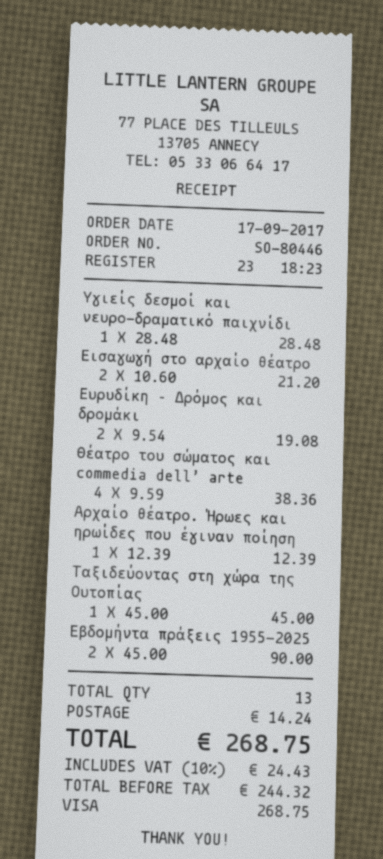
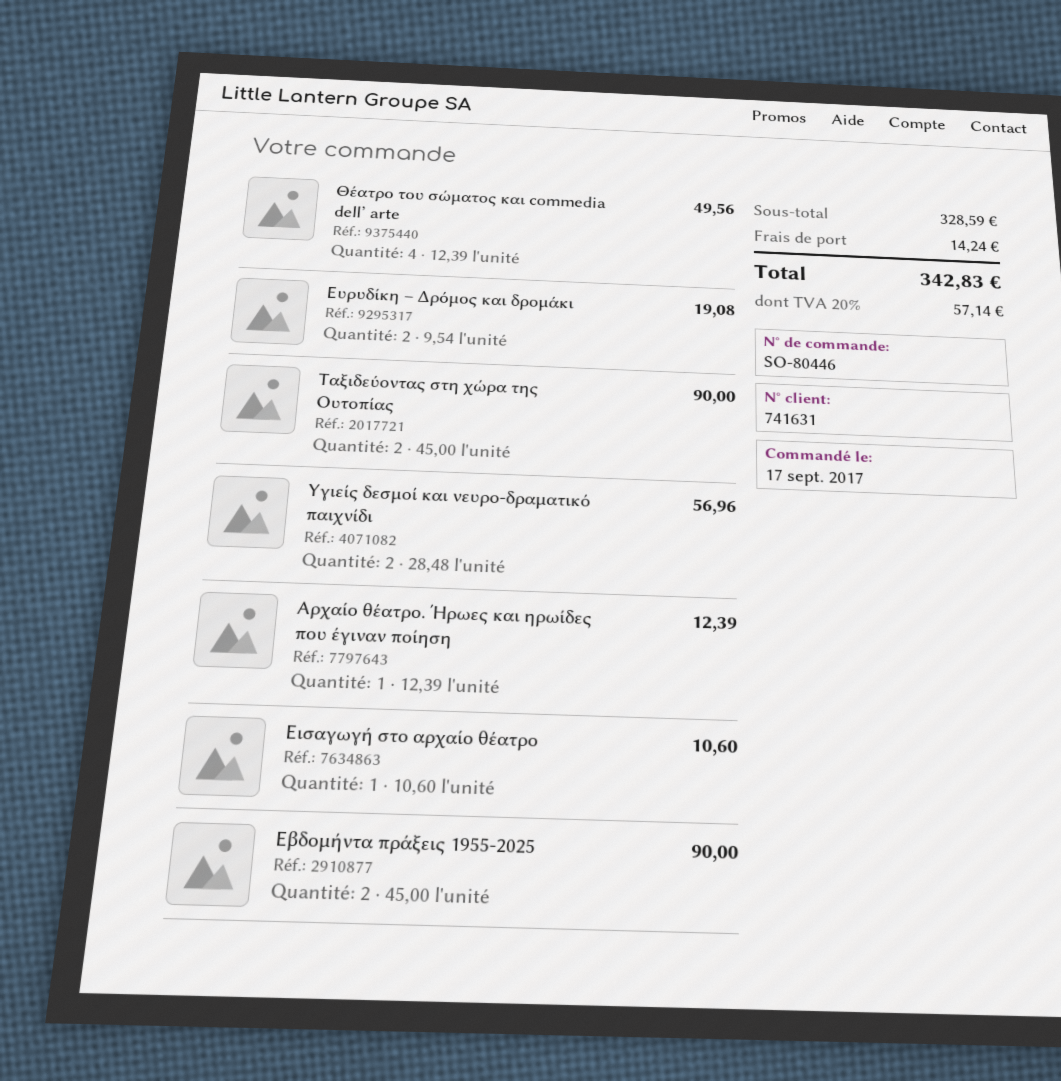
Υγιείς δεσμοί και νευρο-δραματικό παιχνίδι: 1 x 28.48 = 28.48 -> 2 x 28.48 = 56.96
Εισαγωγή στο αρχαίο θέατρο: 2 x 10.60 = 21.20 -> 1 x 10.60 = 10.60
Θέατρο του σώματος και commedia dell’ arte: 4 x 9.59 = 38.36 -> 4 x 12.39 = 49.56
Ταξιδεύοντας στη χώρα της Ουτοπίας: 1 x 45.00 = 45.00 -> 2 x 45.00 = 90.00
tax: 10% = 24.43 -> 20% = 57.14
total: 268.75 -> 342.83

